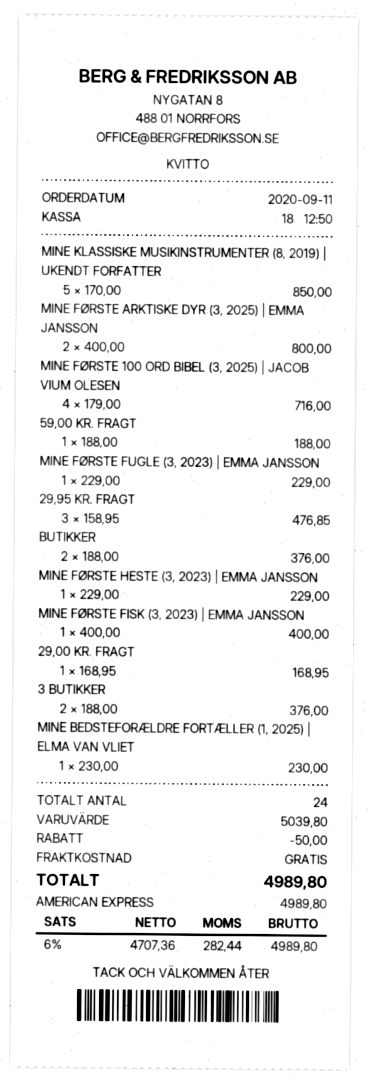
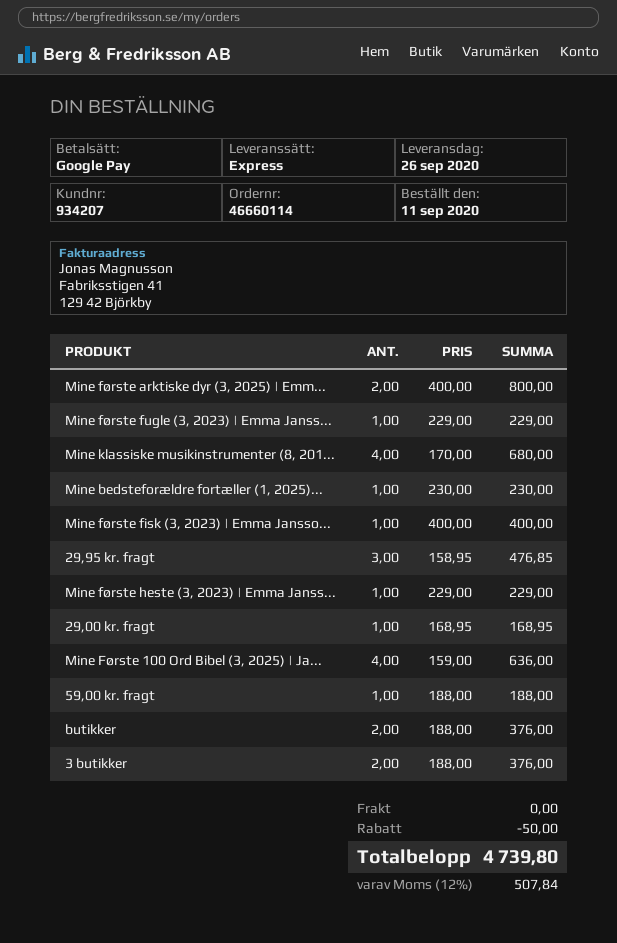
payment method: American Express -> Google Pay
MINE KLASSISKE MUSIKINSTRUMENTER (8, 2019) | UKENDT FORFATTER: 5 x 170.00 = 850.00 -> 4 x 170.00 = 680.00
MINE FØRSTE 100 ORD BIBEL (3, 2025) | JACOB VIUM OLESEN: 4 x 179.00 = 716.00 -> 4 x 159.00 = 636.00
tax: 6% = 282.44 -> 12% = 507.84
total: 4989.80 -> 4739.80

